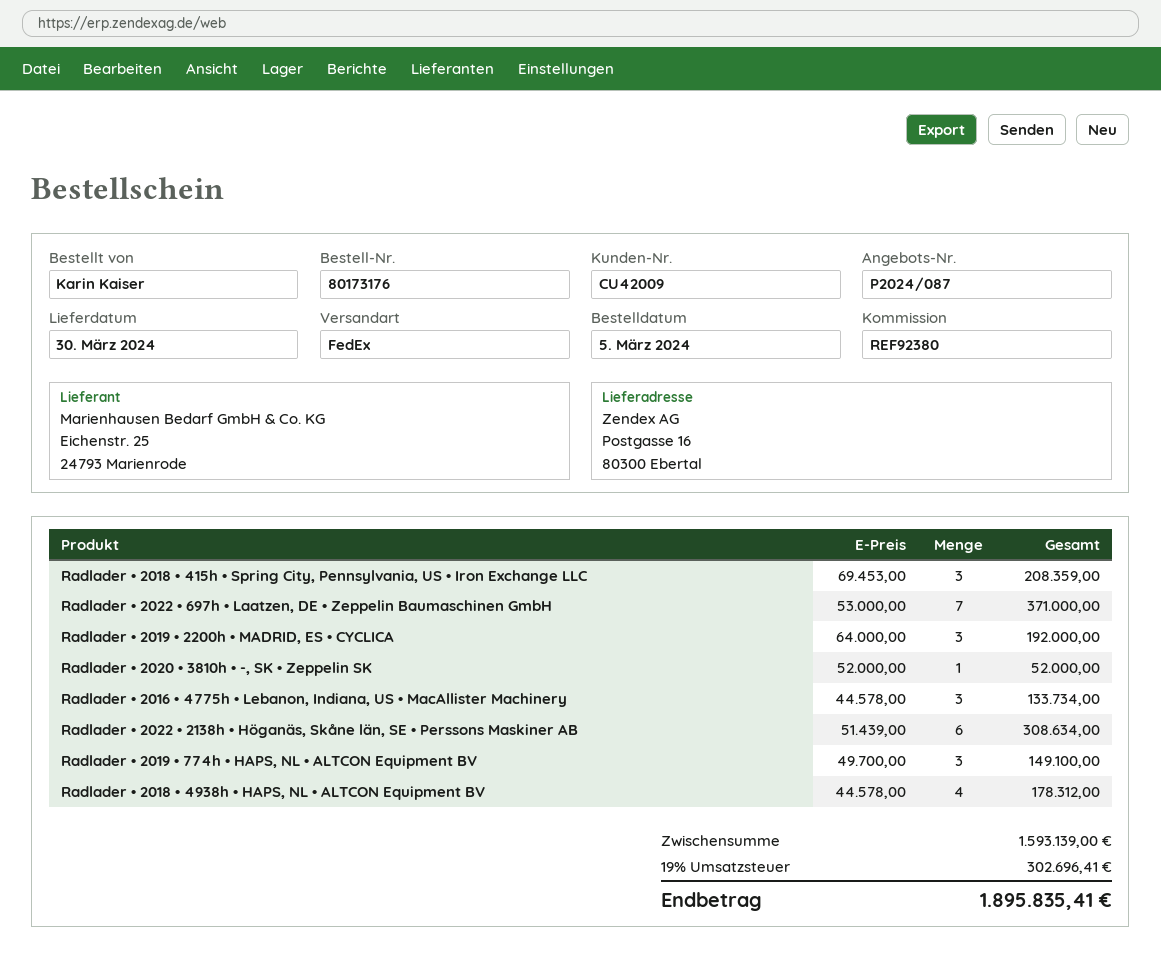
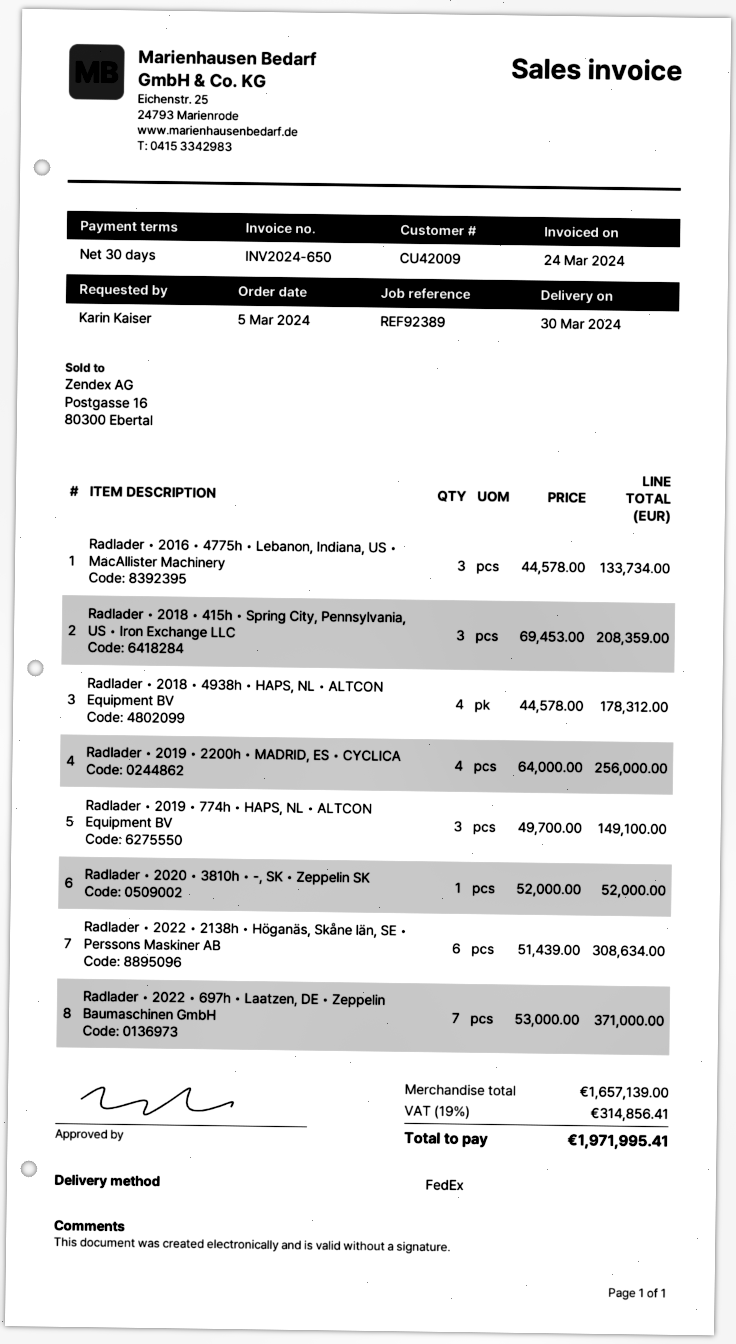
reference: REF92380 -> REF92389
Radlader • 2019 • 2200h • MADRID, ES • CYCLICA: 3 x 64000.00 = 192000.00 -> 4 x 64000.00 = 256000.00
subtotal: 1593139.00 -> 1657139.00
tax: 19% = 302696.41 -> 19% = 314856.41
total: 1895835.41 -> 1971995.41

